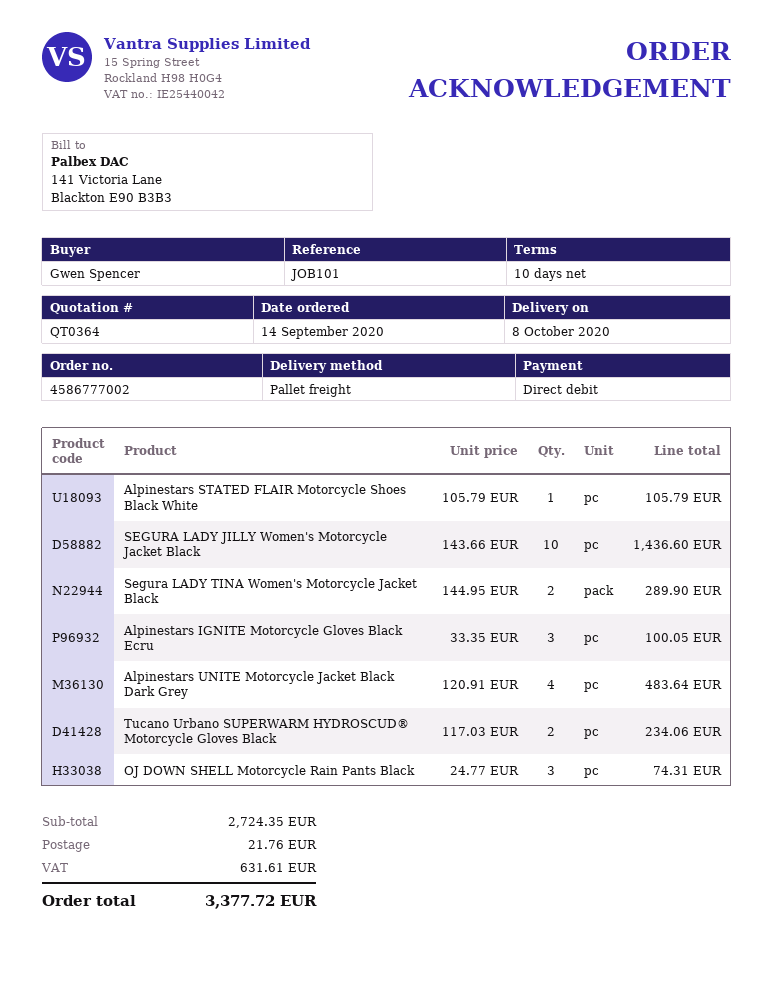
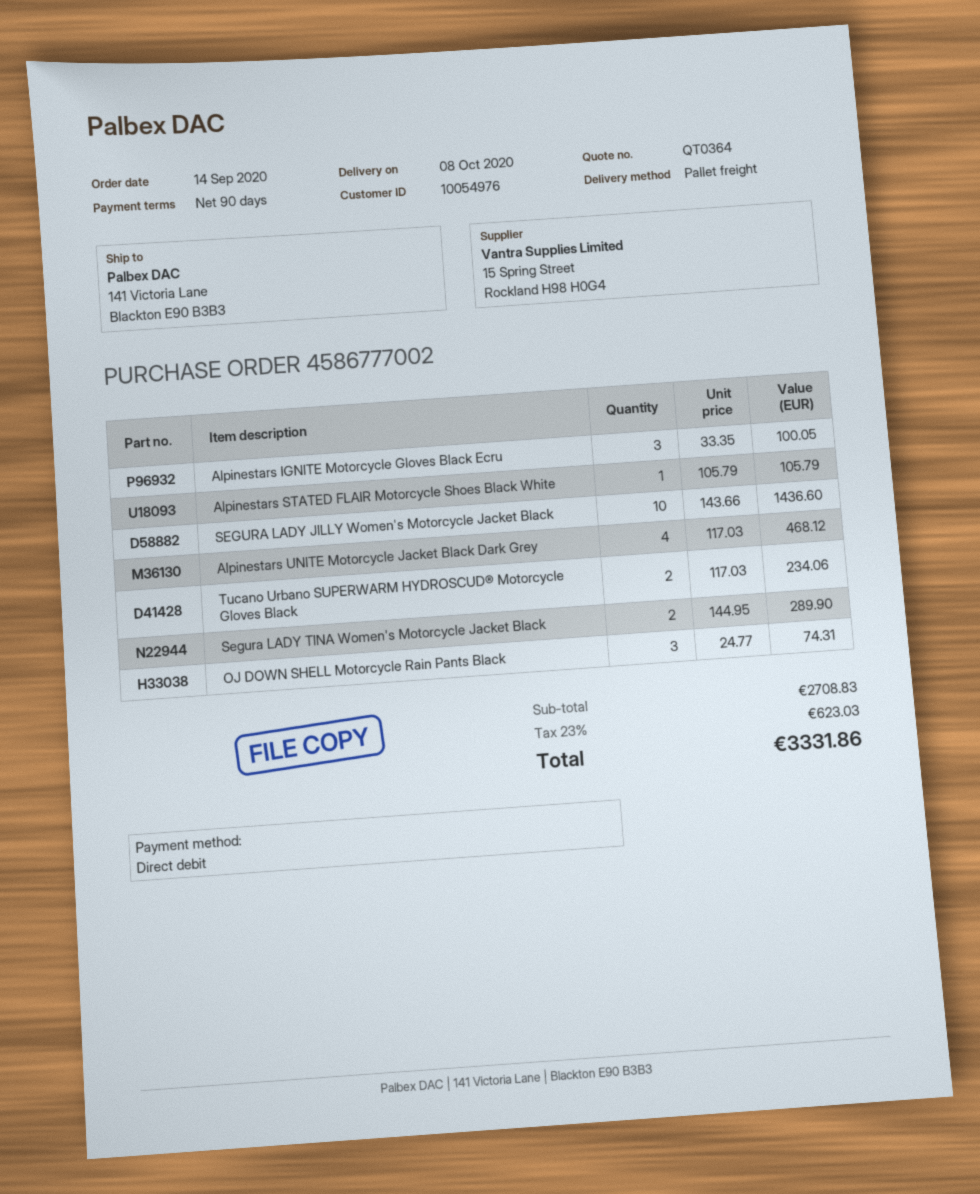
payment terms: 10 days -> 90 days
Alpinestars UNITE Motorcycle Jacket Black Dark Grey: 4 x 120.91 = 483.64 -> 4 x 117.03 = 468.12
subtotal: 2724.35 -> 2708.83
shipping: 21.76 -> none
tax: 631.61 -> 623.03
total: 3377.72 -> 3331.86

